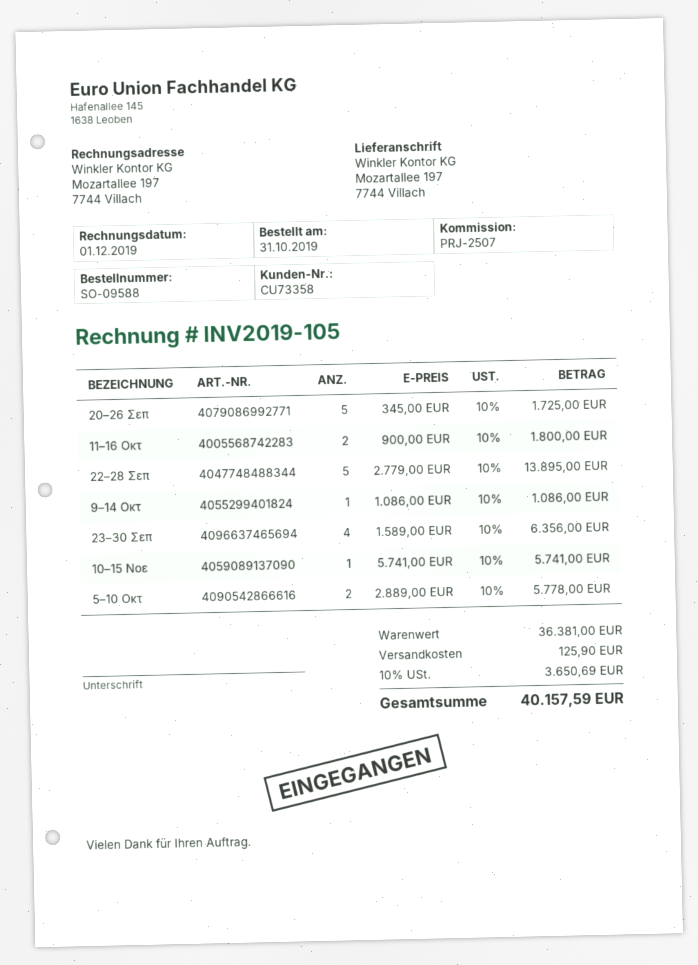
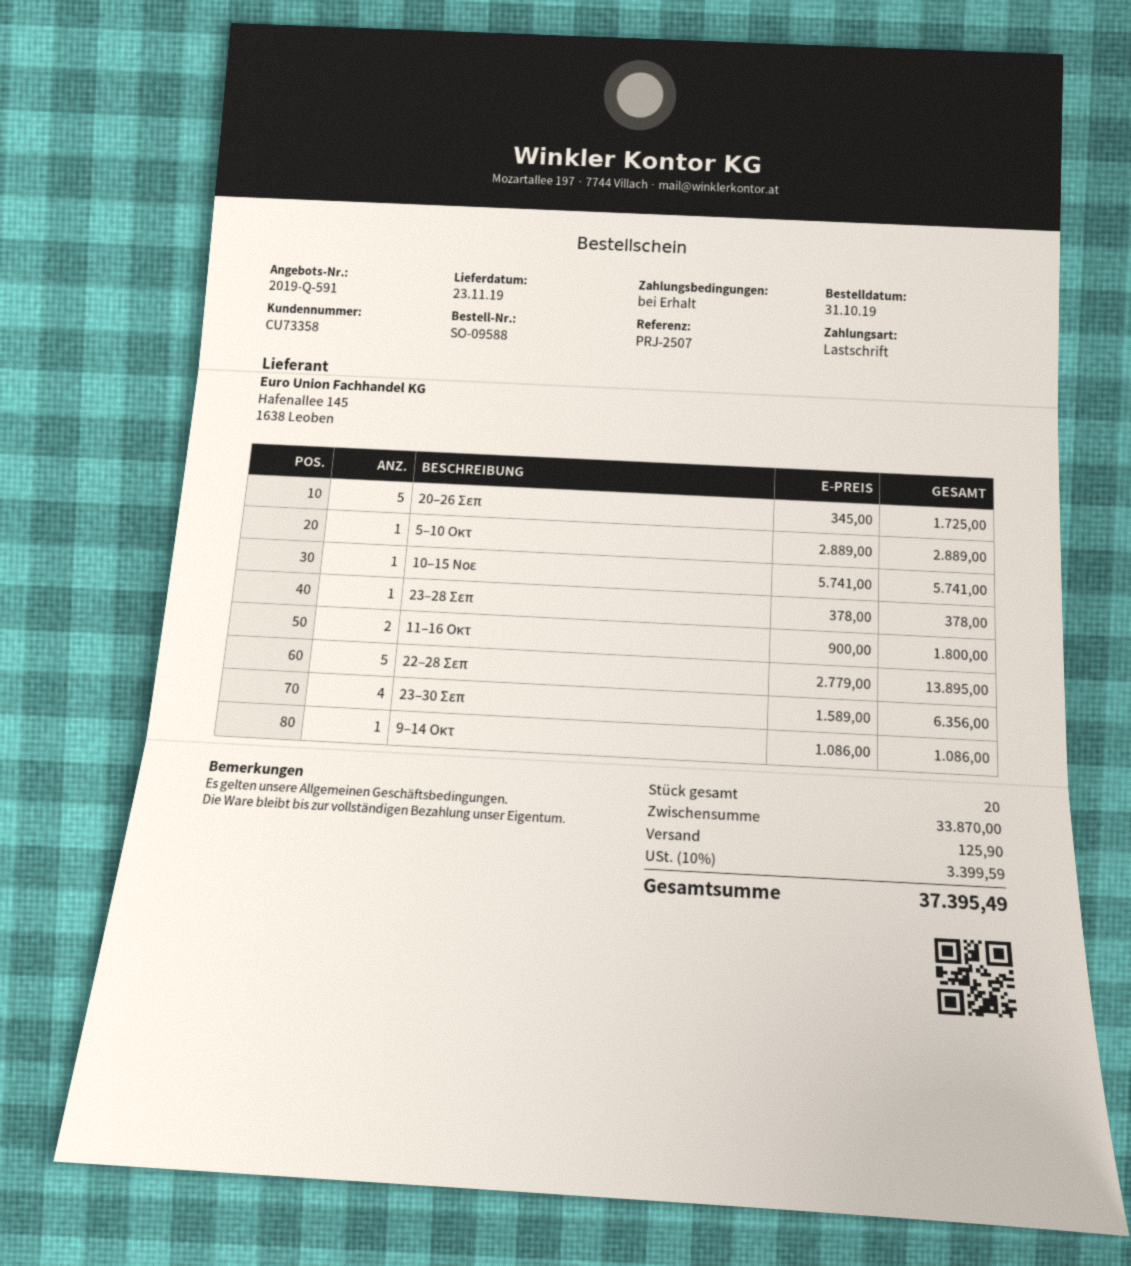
5–10 Οκτ: 2 x 2889.00 = 5778.00 -> 1 x 2889.00 = 2889.00
23–28 Σεπ: none -> 1 x 378.00 = 378.00
subtotal: 36381.00 -> 33870.00
tax: 10% = 3650.69 -> 10% = 3399.59
total: 40157.59 -> 37395.49

